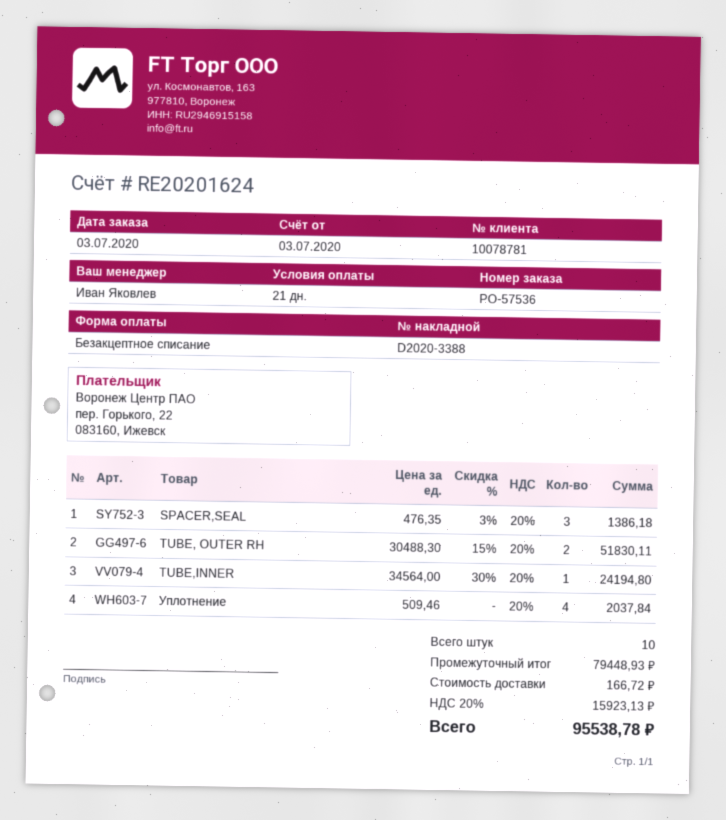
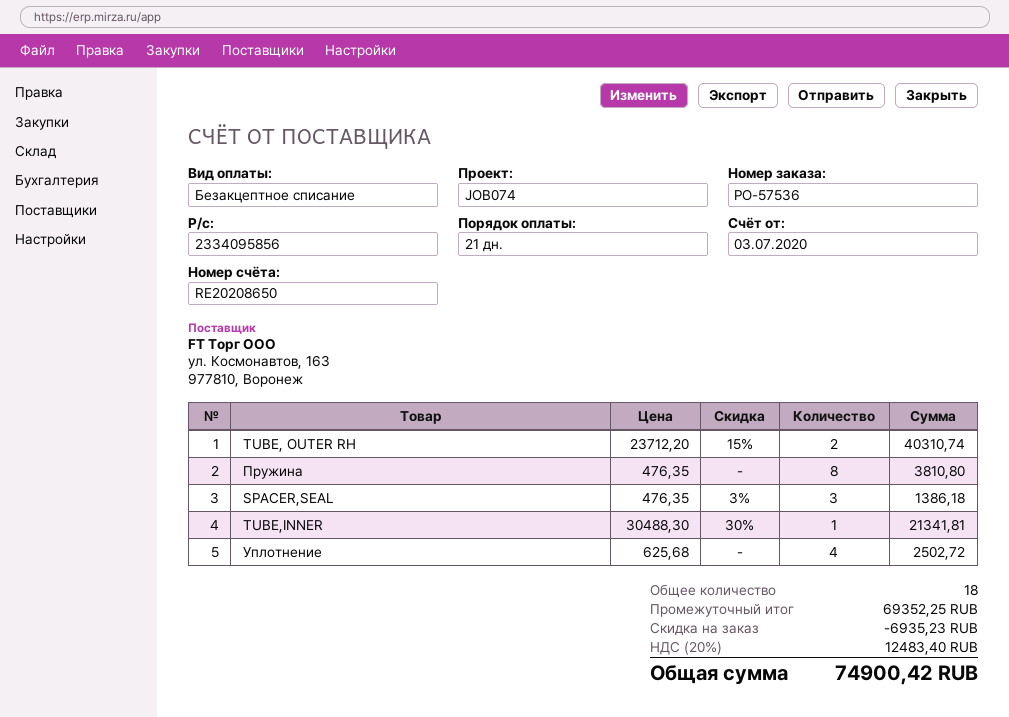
invoice number: RE20201624 -> RE20208650
TUBE, OUTER RH: 2 x 30488.30 - 15% = 51830.11 -> 2 x 23712.20 - 15% = 40310.74
TUBE,INNER: 1 x 34564.00 - 30% = 24194.80 -> 1 x 30488.30 - 30% = 21341.81
Уплотнение: 4 x 509.46 = 2037.84 -> 4 x 625.68 = 2502.72
Пружина: none -> 8 x 476.35 = 3810.80
total quantity: 10 -> 18
subtotal: 79448.93 -> 69352.25
discount: none -> 6935.23
shipping: 166.72 -> none
tax: 20% = 15923.13 -> 20% = 12483.40
total: 95538.78 -> 74900.42

